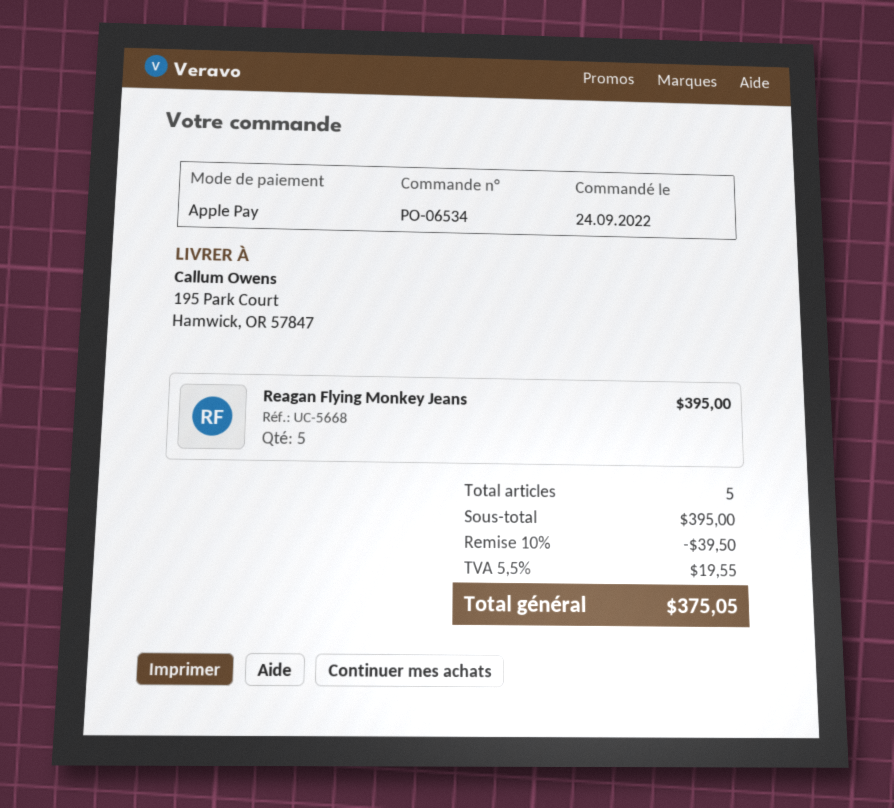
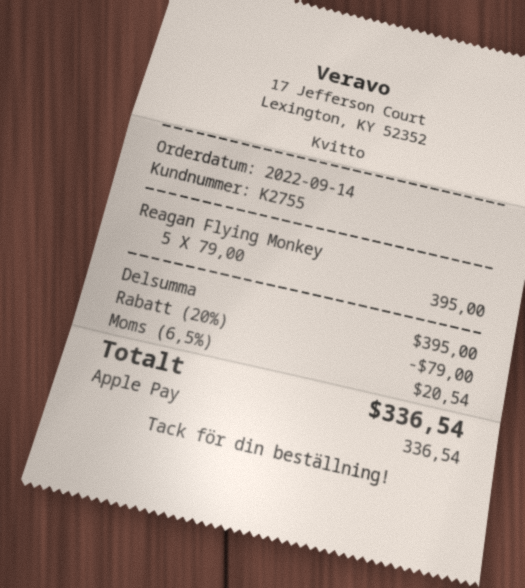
order date: 2022-09-24 -> 2022-09-14
discount: 10% = 39.50 -> 20% = 79.00
tax: 5.5% = 19.55 -> 6.5% = 20.54
total: 375.05 -> 336.54

